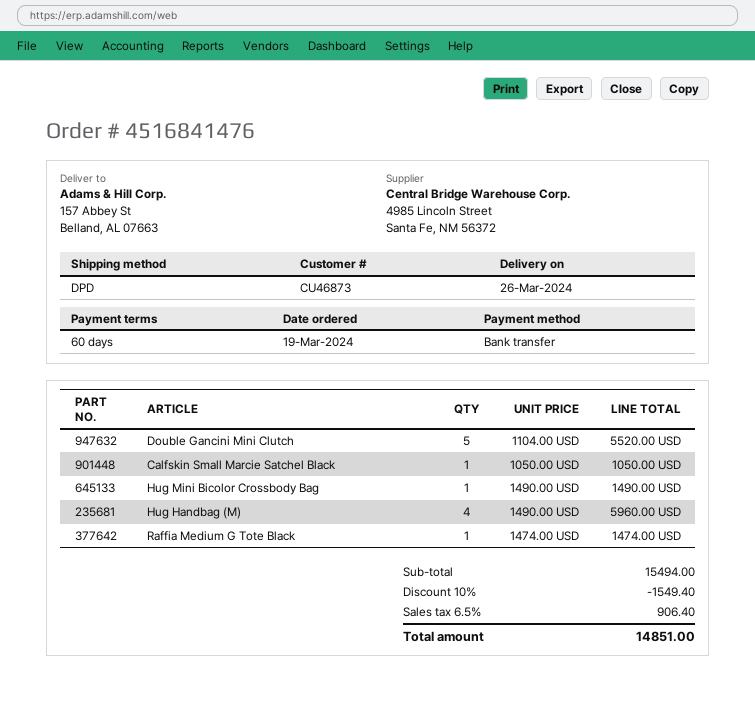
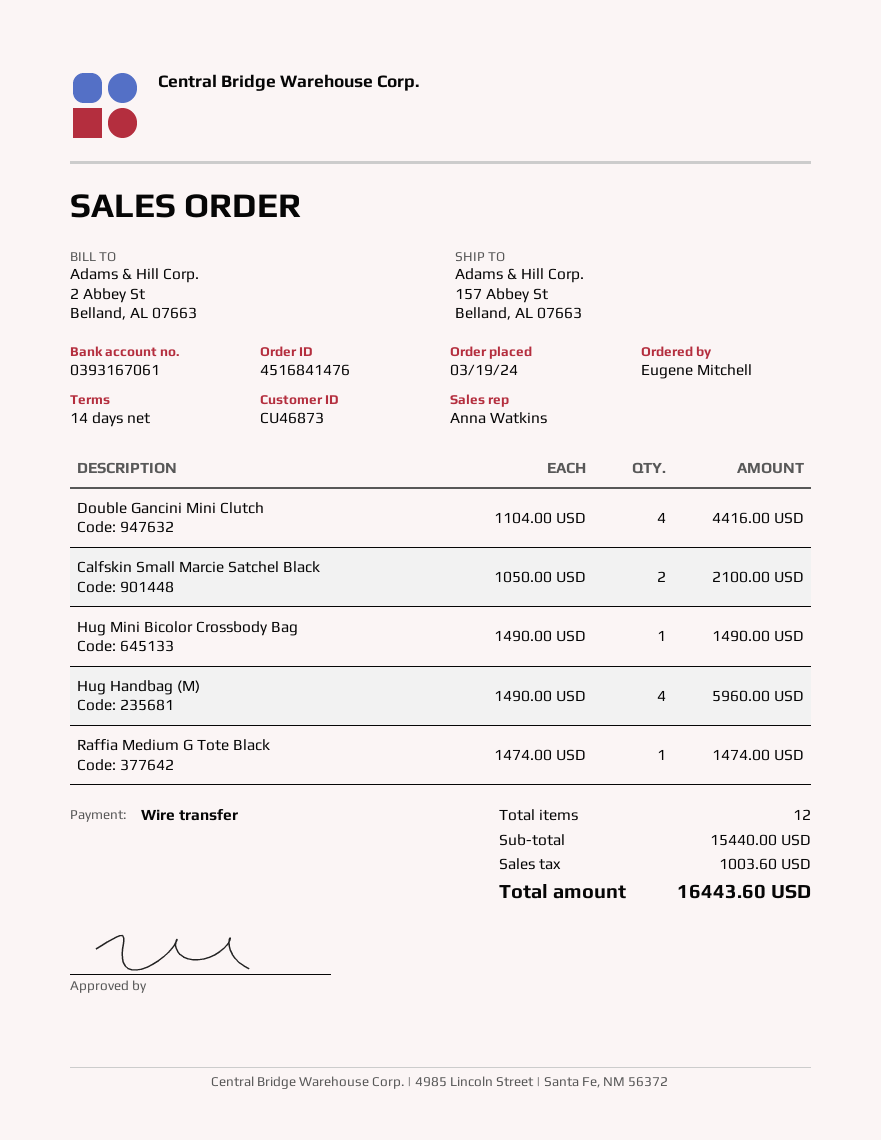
payment terms: 60 days -> 14 days
Double Gancini Mini Clutch: 5 x 1104.00 = 5520.00 -> 4 x 1104.00 = 4416.00
Calfskin Small Marcie Satchel Black: 1 x 1050.00 = 1050.00 -> 2 x 1050.00 = 2100.00
subtotal: 15494.00 -> 15440.00
discount: 10% = 1549.40 -> none
tax: 906.40 -> 1003.60
total: 14851.00 -> 16443.60

